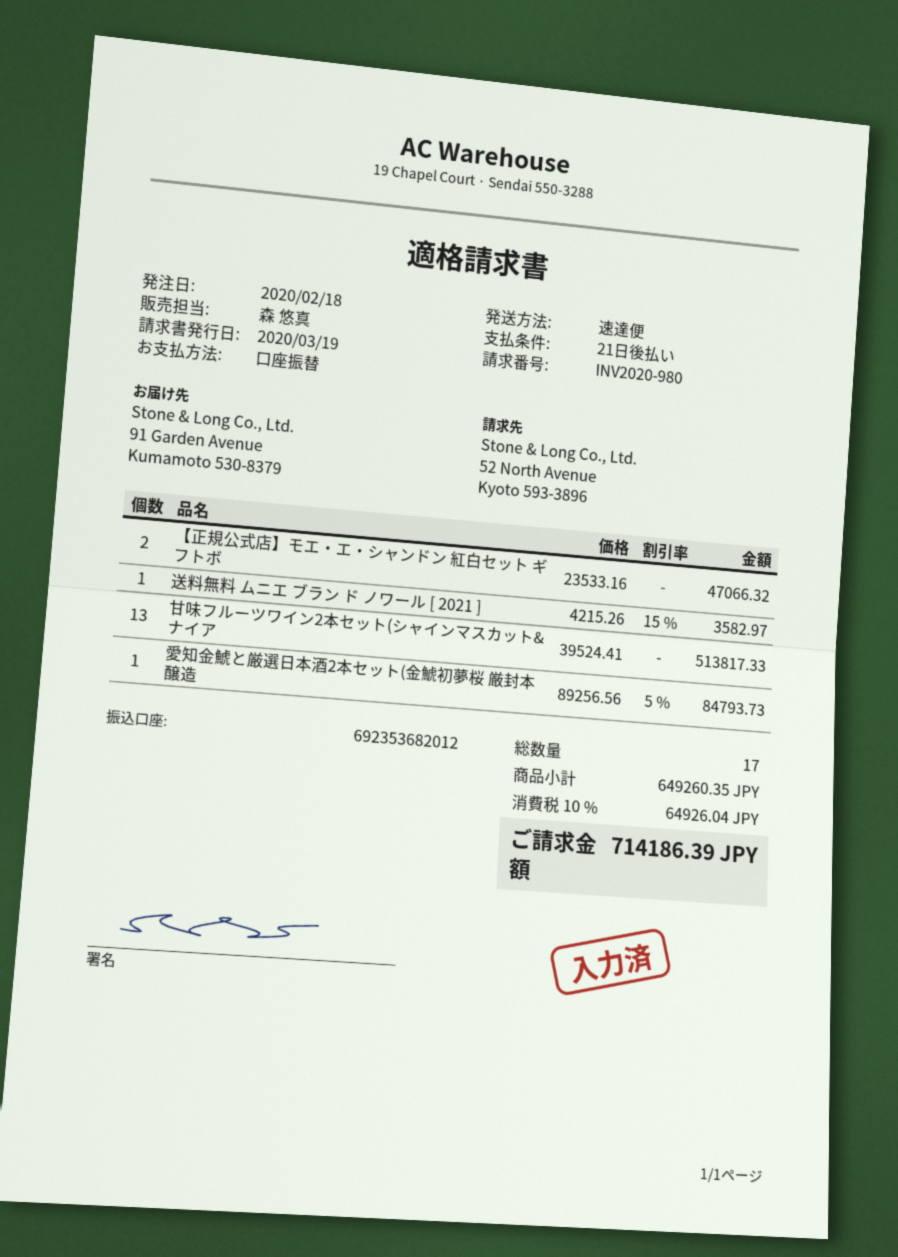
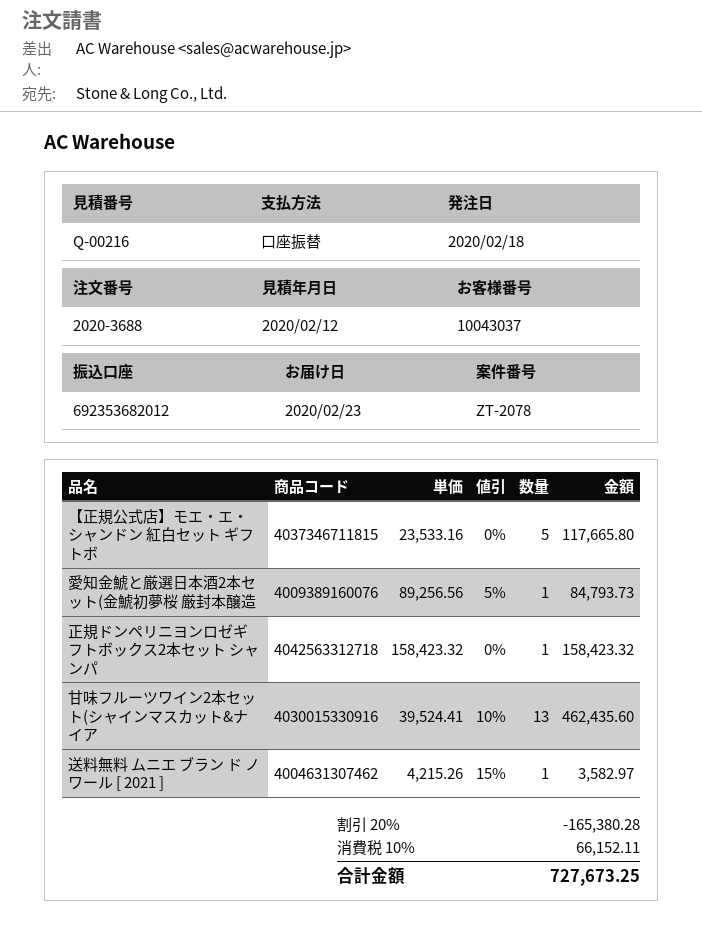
【正規公式店】モエ・エ・シャンドン 紅白セット ギフトボ: 2 x 23533.16 = 47066.32 -> 5 x 23533.16 = 117665.80
甘味フルーツワイン2本セット(シャインマスカット&ナイア: 13 x 39524.41 = 513817.33 -> 13 x 39524.41 - 10% = 462435.60
正規ドンペリニヨンロゼギフトボックス2本セット シャンパ: none -> 1 x 158423.32 = 158423.32
discount: none -> 20% = 165380.28
tax: 10% = 64926.04 -> 10% = 66152.11
total: 714186.39 -> 727673.25

